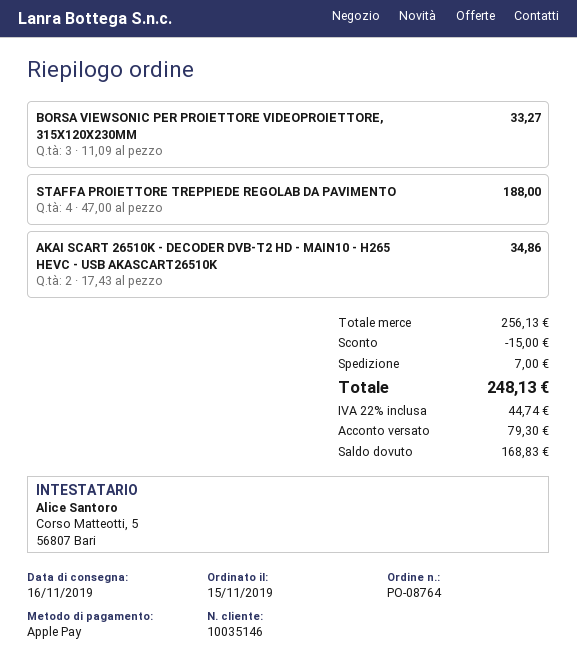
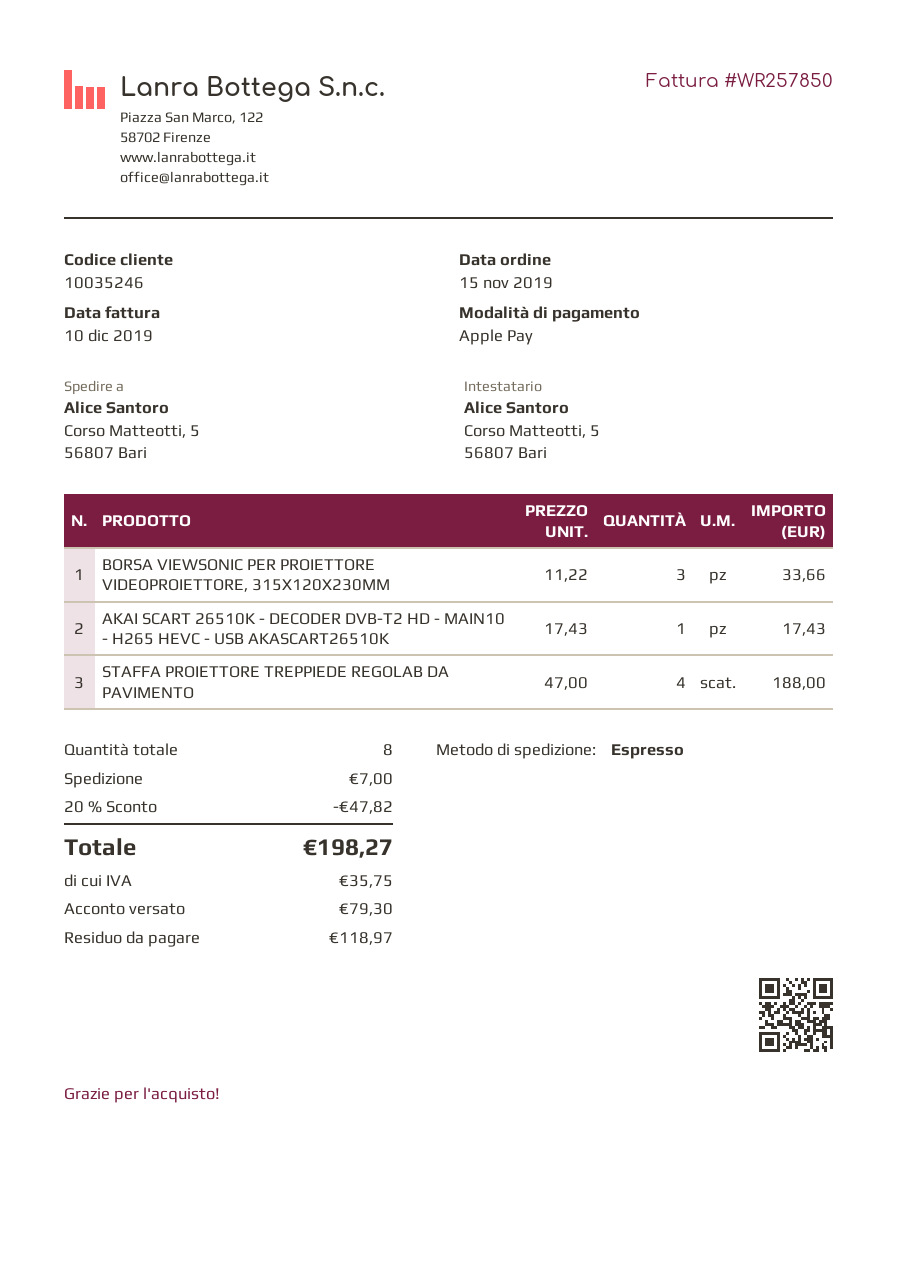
customer number: 10035146 -> 10035246
BORSA VIEWSONIC PER PROIETTORE VIDEOPROIETTORE, 315X120X230MM: 3 x 11.09 = 33.27 -> 3 x 11.22 = 33.66
AKAI SCART 26510K - DECODER DVB-T2 HD - MAIN10 - H265 HEVC - USB AKASCART26510K: 2 x 17.43 = 34.86 -> 1 x 17.43 = 17.43
discount: 15.00 -> 47.82
tax: 44.74 -> 35.75
total: 248.13 -> 198.27
balance: 168.83 -> 118.97

